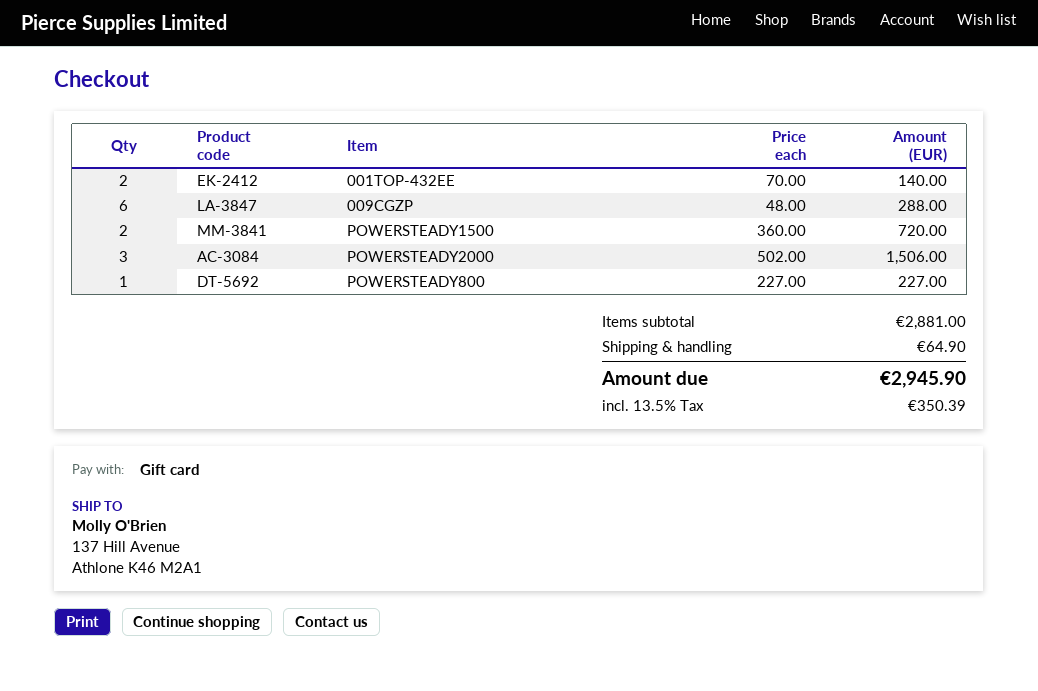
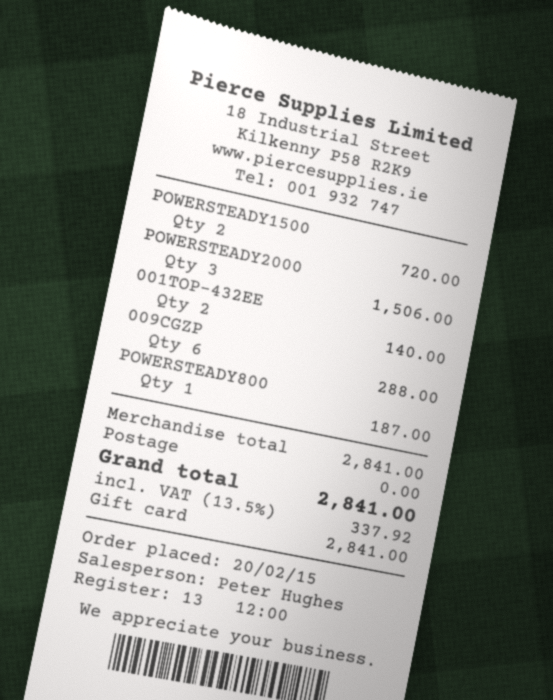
POWERSTEADY800: 1 for 227.00 -> 1 for 187.00
subtotal: 2881.00 -> 2841.00
shipping: 64.90 -> 0.00
tax: 13.5% = 350.39 -> 13.5% = 337.92
total: 2945.90 -> 2841.00

